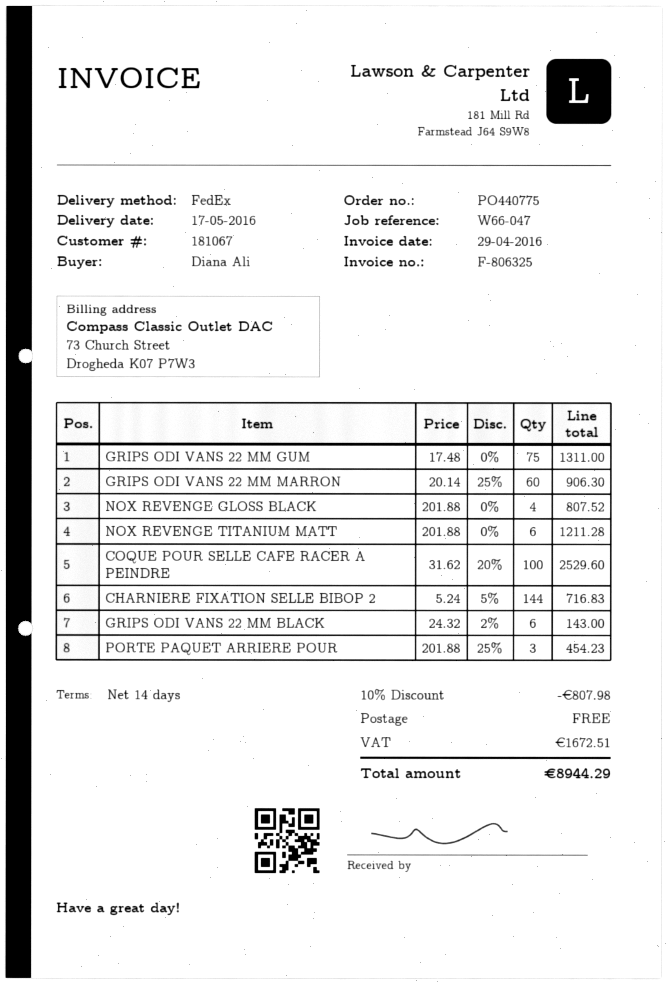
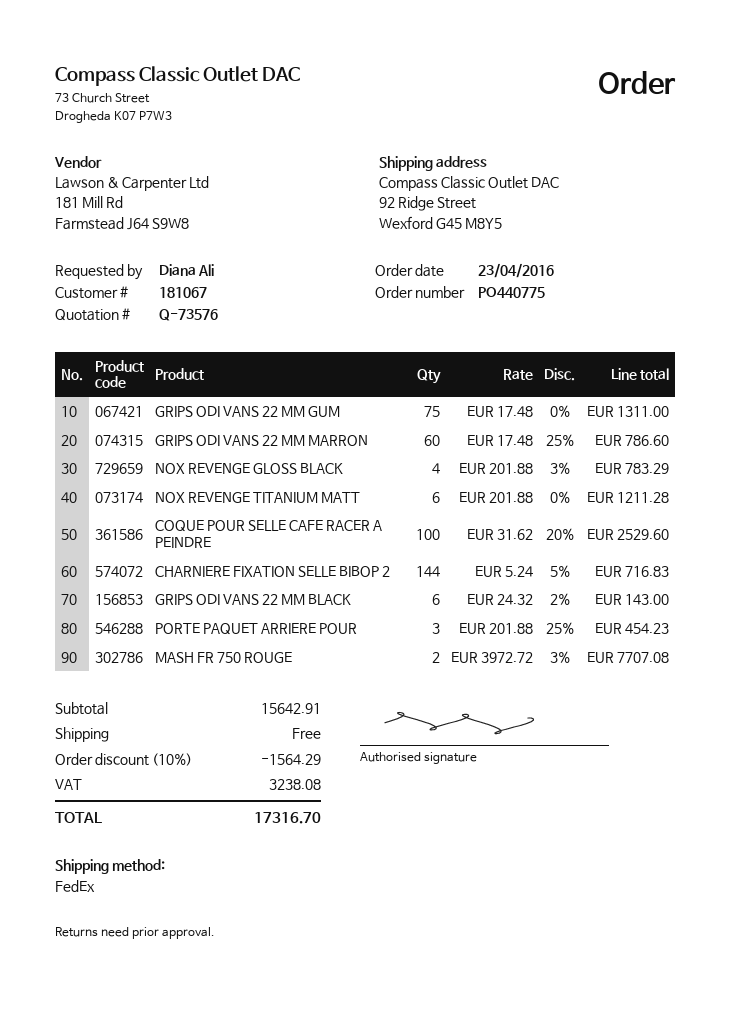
GRIPS ODI VANS 22 MM MARRON: 60 x 20.14 - 25% = 906.30 -> 60 x 17.48 - 25% = 786.60
NOX REVENGE GLOSS BLACK: 4 x 201.88 = 807.52 -> 4 x 201.88 - 3% = 783.29
MASH FR 750 ROUGE: none -> 2 x 3972.72 - 3% = 7707.08
discount: 10% = 807.98 -> 10% = 1564.29
tax: 1672.51 -> 3238.08
total: 8944.29 -> 17316.70

